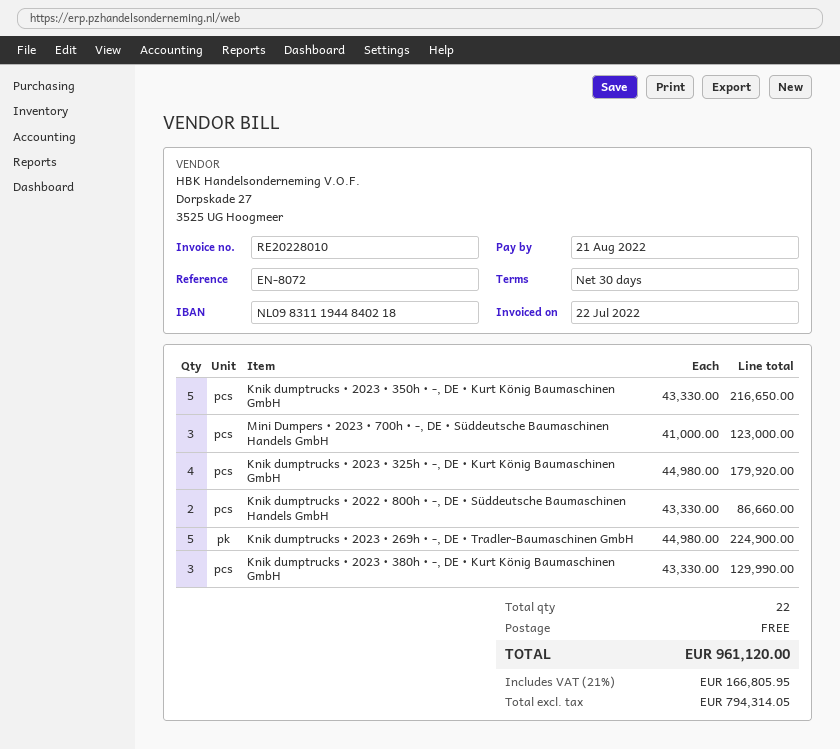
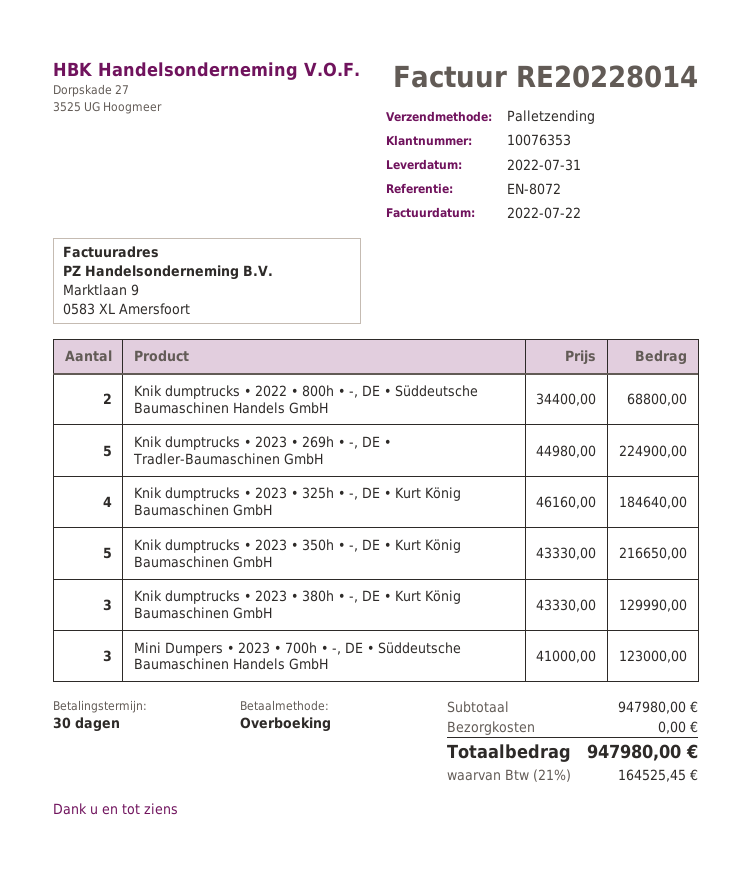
invoice number: RE20228010 -> RE20228014
Knik dumptrucks • 2023 • 325h • -, DE • Kurt König Baumaschinen GmbH: 4 x 44980.00 = 179920.00 -> 4 x 46160.00 = 184640.00
Knik dumptrucks • 2022 • 800h • -, DE • Süddeutsche Baumaschinen Handels GmbH: 2 x 43330.00 = 86660.00 -> 2 x 34400.00 = 68800.00
tax: 21% = 166805.95 -> 21% = 164525.45
total: 961120.00 -> 947980.00

